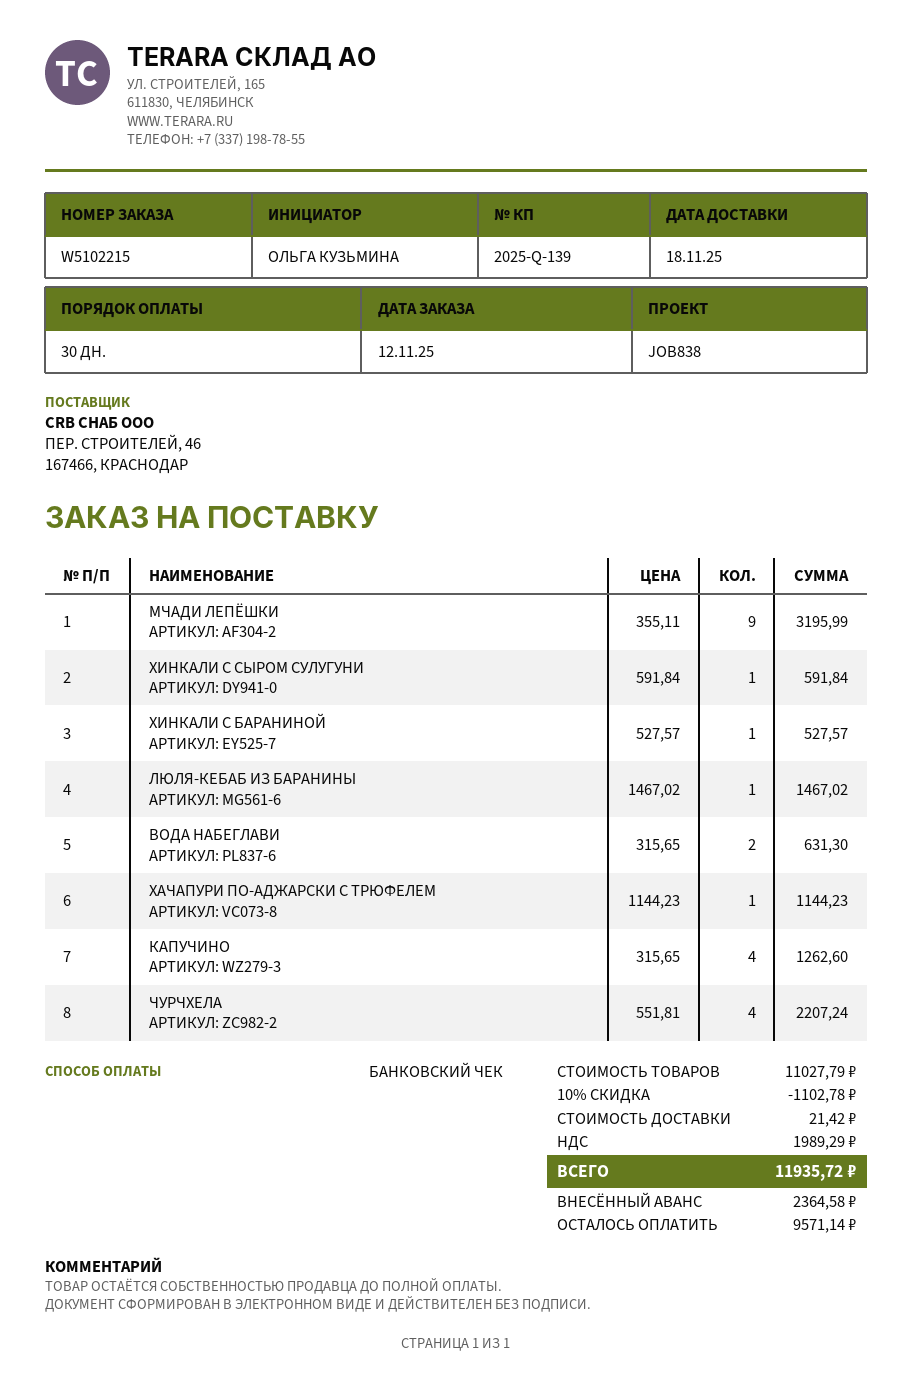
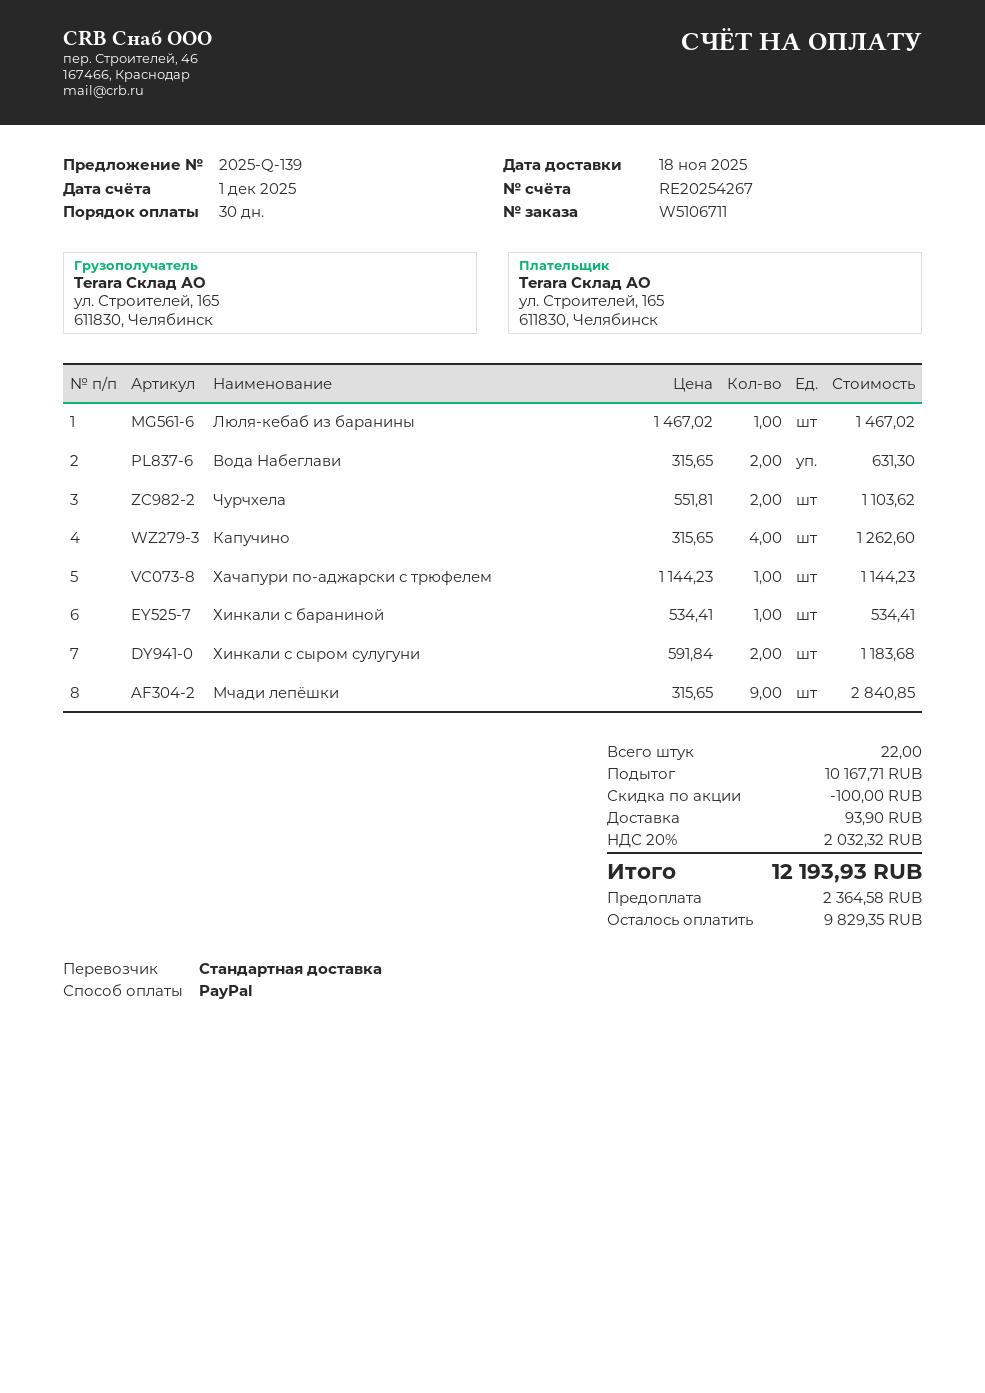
order number: W5102215 -> W5106711
payment method: cheque -> PayPal
МЧАДИ ЛЕПЁШКИ: 9 x 355.11 = 3195.99 -> 9 x 315.65 = 2840.85
ХИНКАЛИ С СЫРОМ СУЛУГУНИ: 1 x 591.84 = 591.84 -> 2 x 591.84 = 1183.68
ХИНКАЛИ С БАРАНИНОЙ: 1 x 527.57 = 527.57 -> 1 x 534.41 = 534.41
ЧУРЧХЕЛА: 4 x 551.81 = 2207.24 -> 2 x 551.81 = 1103.62
subtotal: 11027.79 -> 10167.71
discount: 1102.78 -> 100.00
shipping: 21.42 -> 93.90
tax: 1989.29 -> 2032.32
total: 11935.72 -> 12193.93
balance: 9571.14 -> 9829.35

